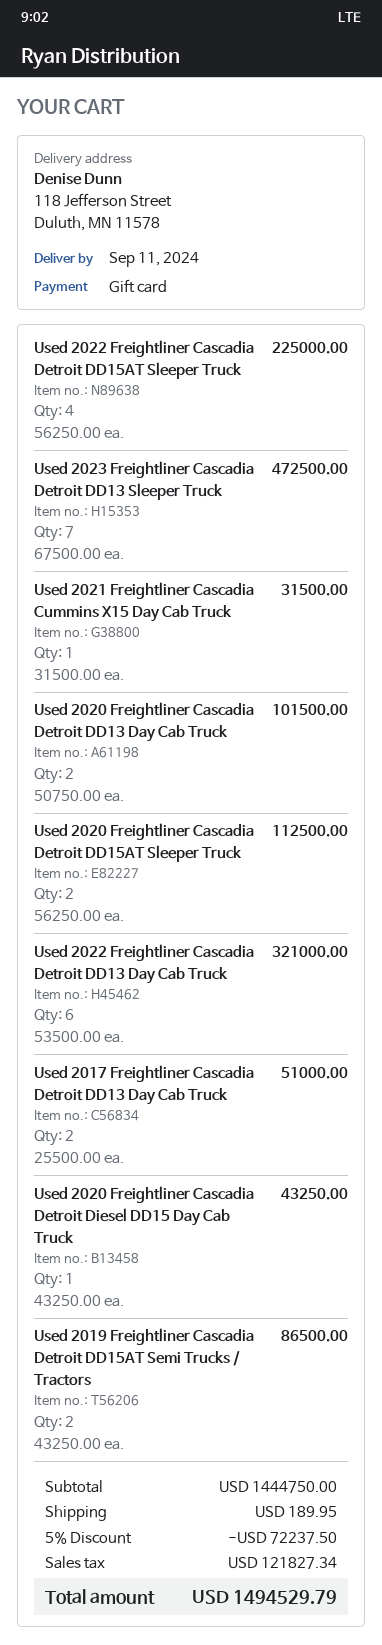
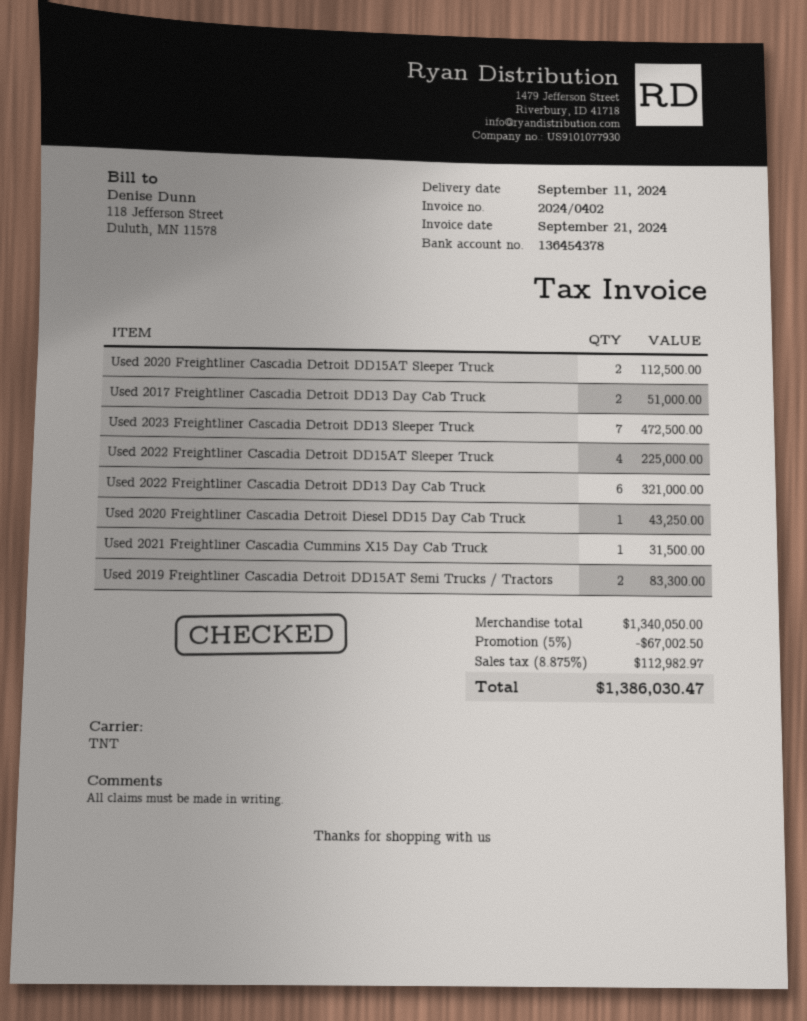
Used 2020 Freightliner Cascadia Detroit DD13 Day Cab Truck: 2 for 101500.00 -> none
Used 2019 Freightliner Cascadia Detroit DD15AT Semi Trucks / Tractors: 2 for 86500.00 -> 2 for 83300.00
subtotal: 1444750.00 -> 1340050.00
discount: 5% = 72237.50 -> 5% = 67002.50
shipping: 189.95 -> none
tax: 121827.34 -> 112982.97
total: 1494529.79 -> 1386030.47

